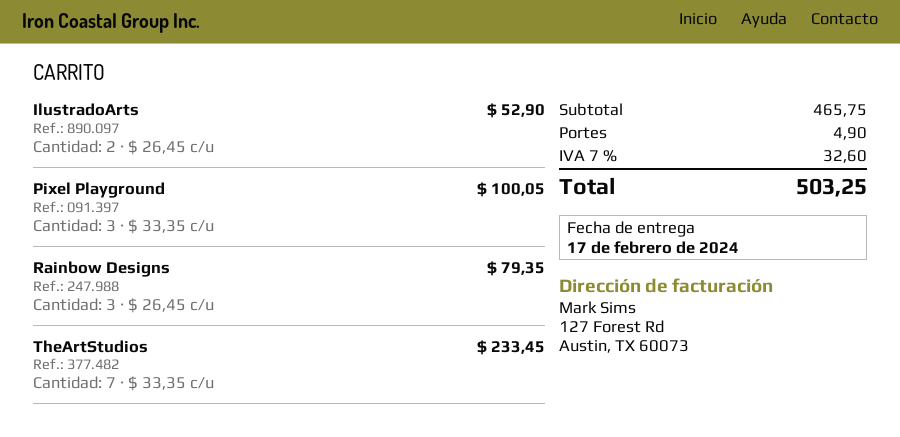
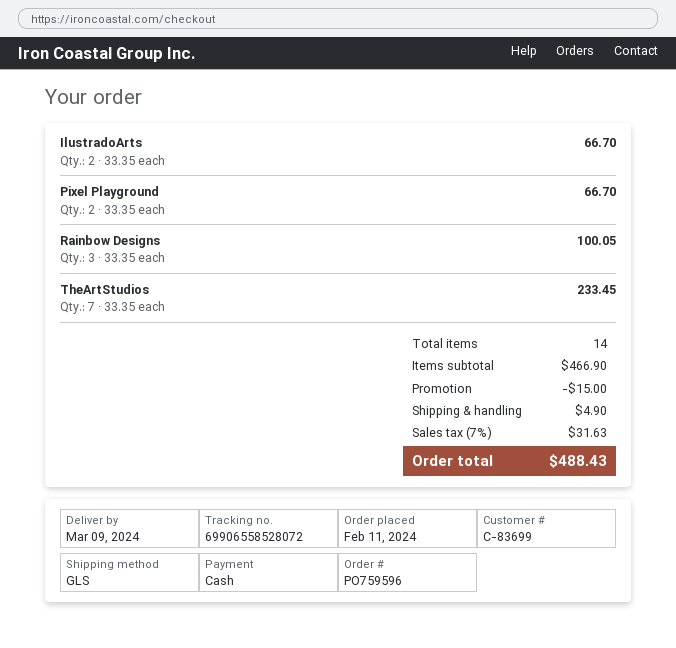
delivery date: 2024-02-17 -> 2024-03-09
IlustradoArts: 2 x 26.45 = 52.90 -> 2 x 33.35 = 66.70
Pixel Playground: 3 x 33.35 = 100.05 -> 2 x 33.35 = 66.70
Rainbow Designs: 3 x 26.45 = 79.35 -> 3 x 33.35 = 100.05
subtotal: 465.75 -> 466.90
discount: none -> 15.00
tax: 7% = 32.60 -> 7% = 31.63
total: 503.25 -> 488.43

